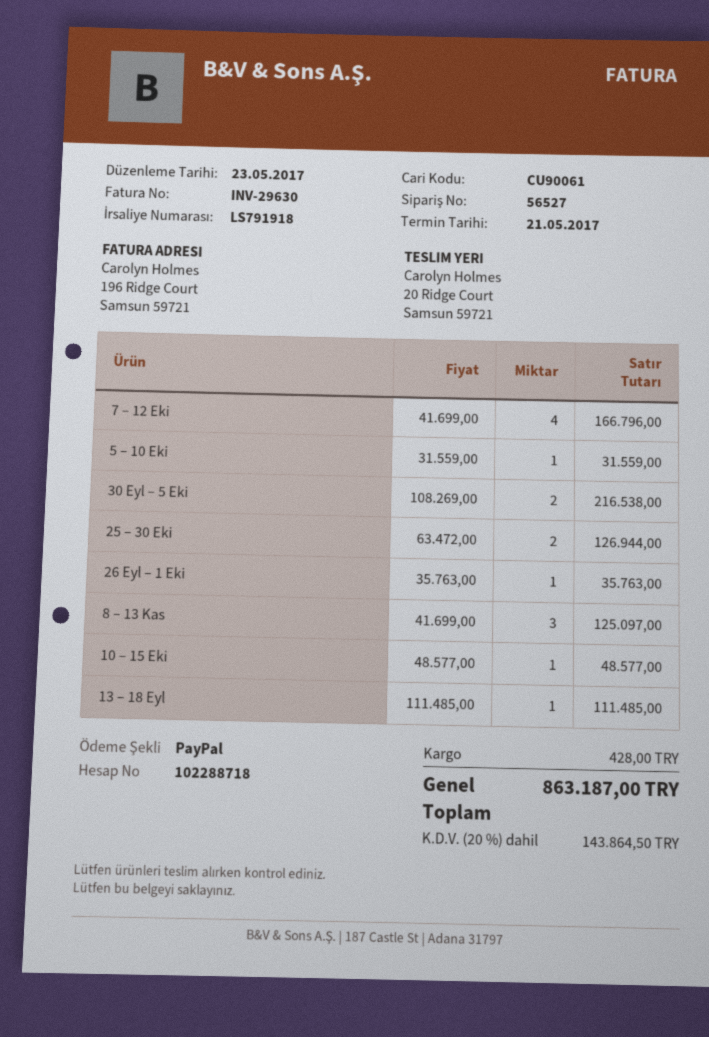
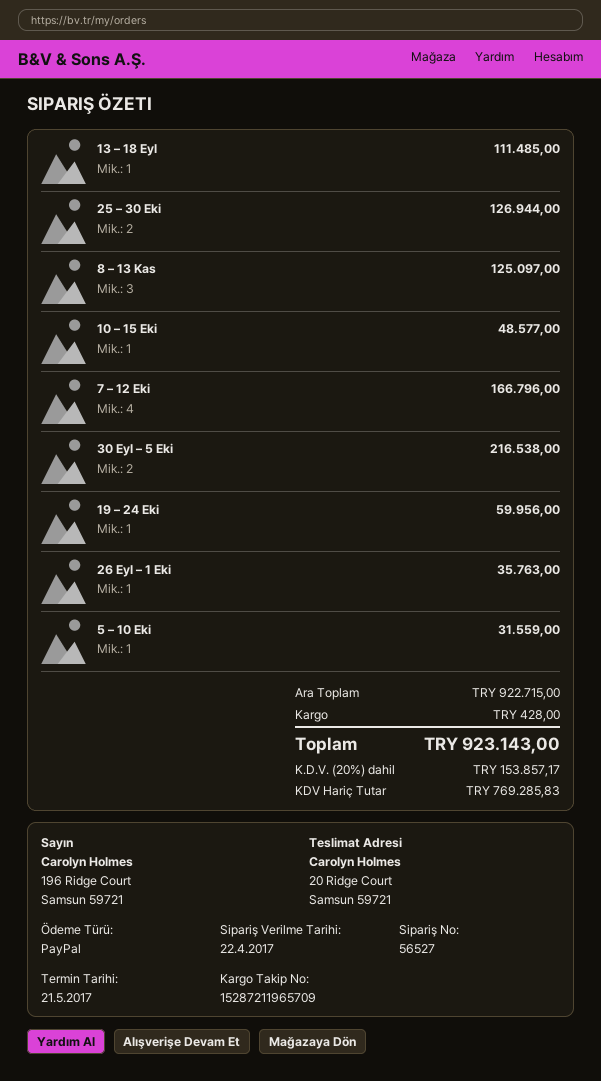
19 – 24 Eki: none -> 1 for 59956.00
tax: 20% = 143864.50 -> 20% = 153857.17
total: 863187.00 -> 923143.00

